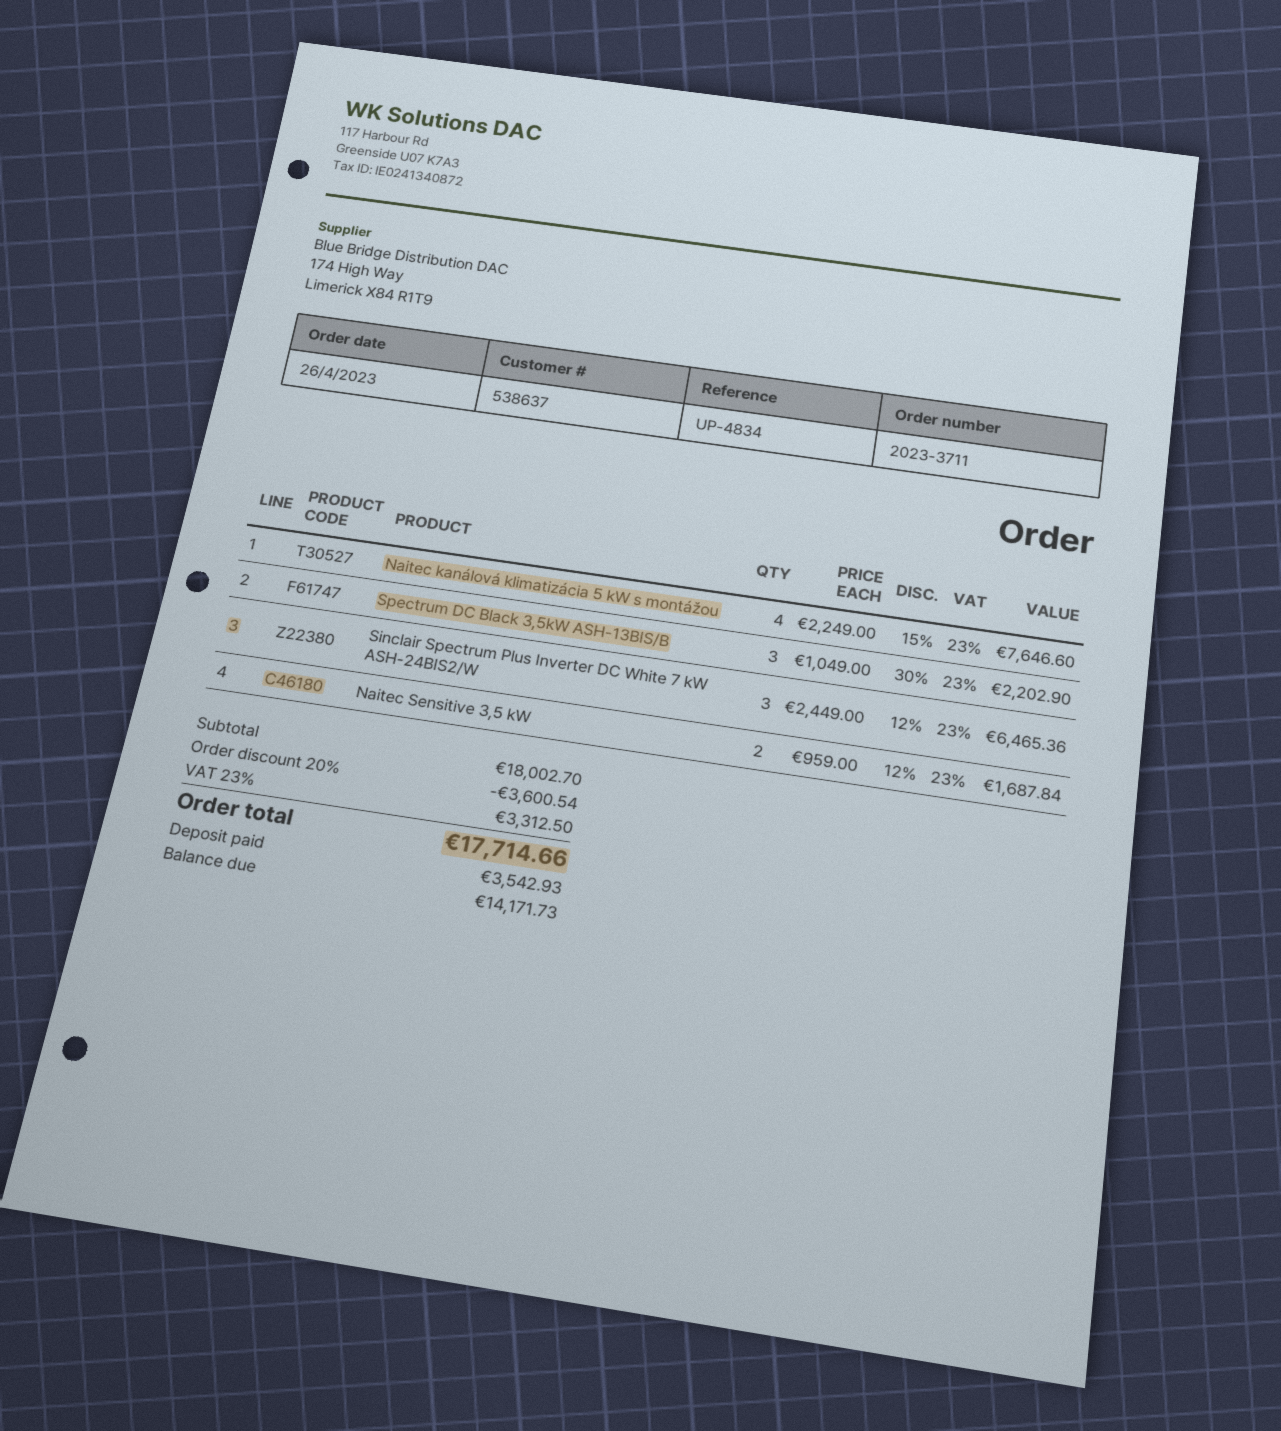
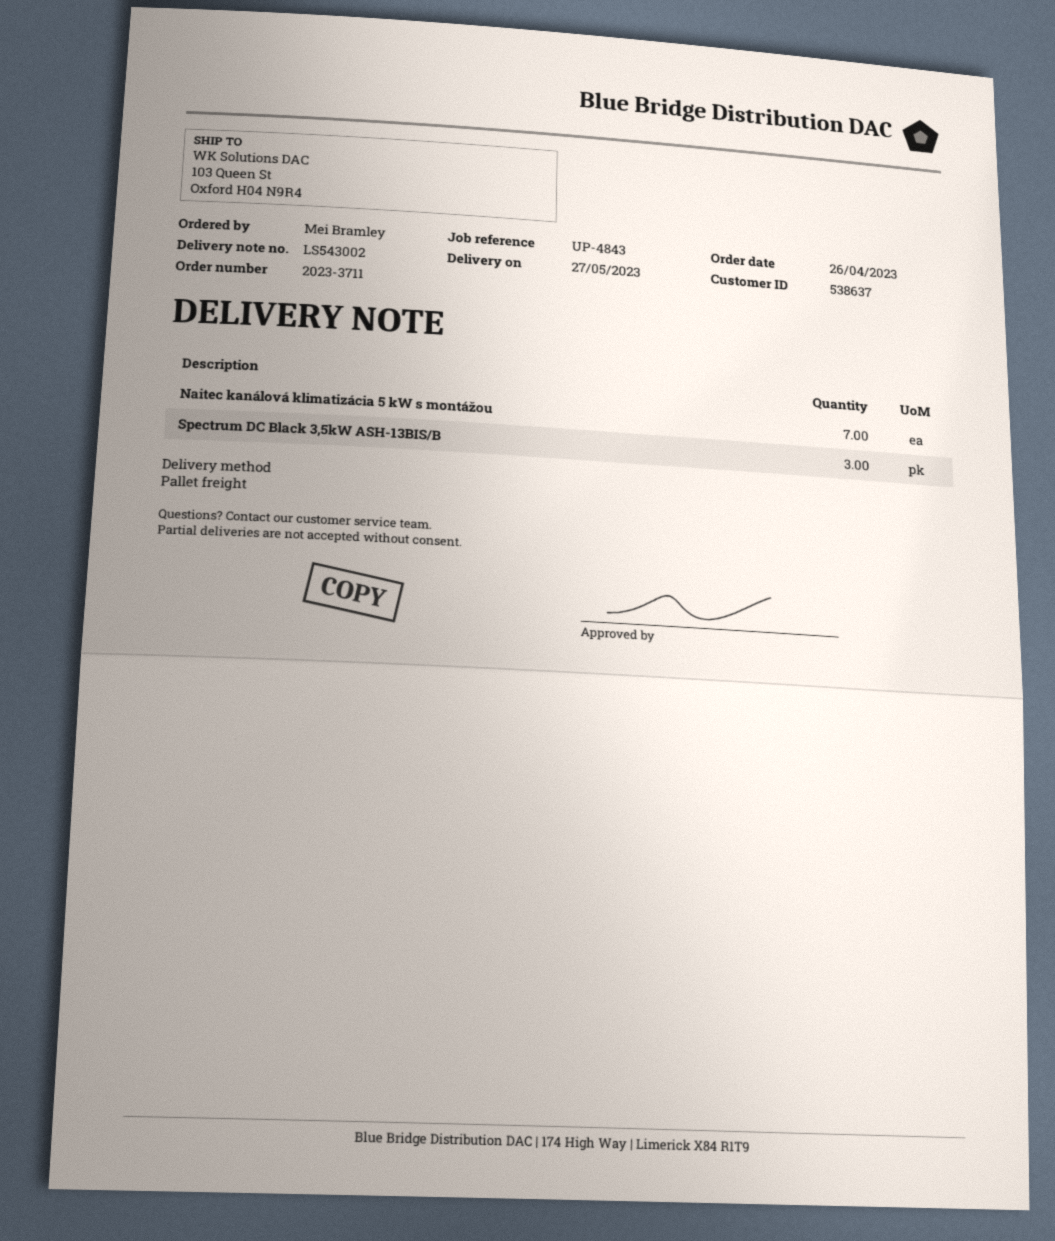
reference: UP-4834 -> UP-4843
Naitec kanálová klimatizácia 5 kW s montážou: 4 -> 7
Sinclair Spectrum Plus Inverter DC White 7 kW ASH-24BIS2/W: 3 -> none
Naitec Sensitive 3,5 kW: 2 -> none

